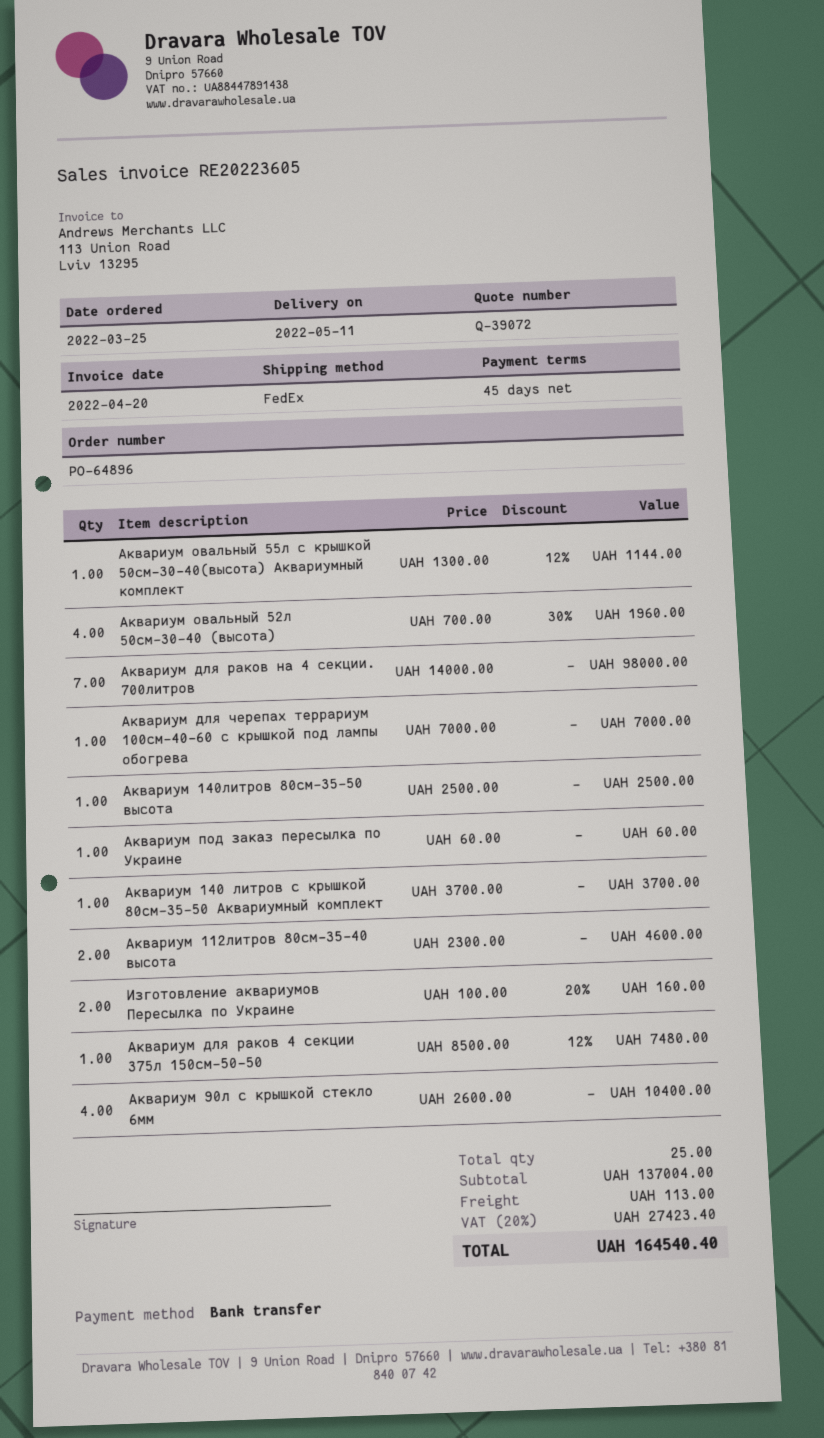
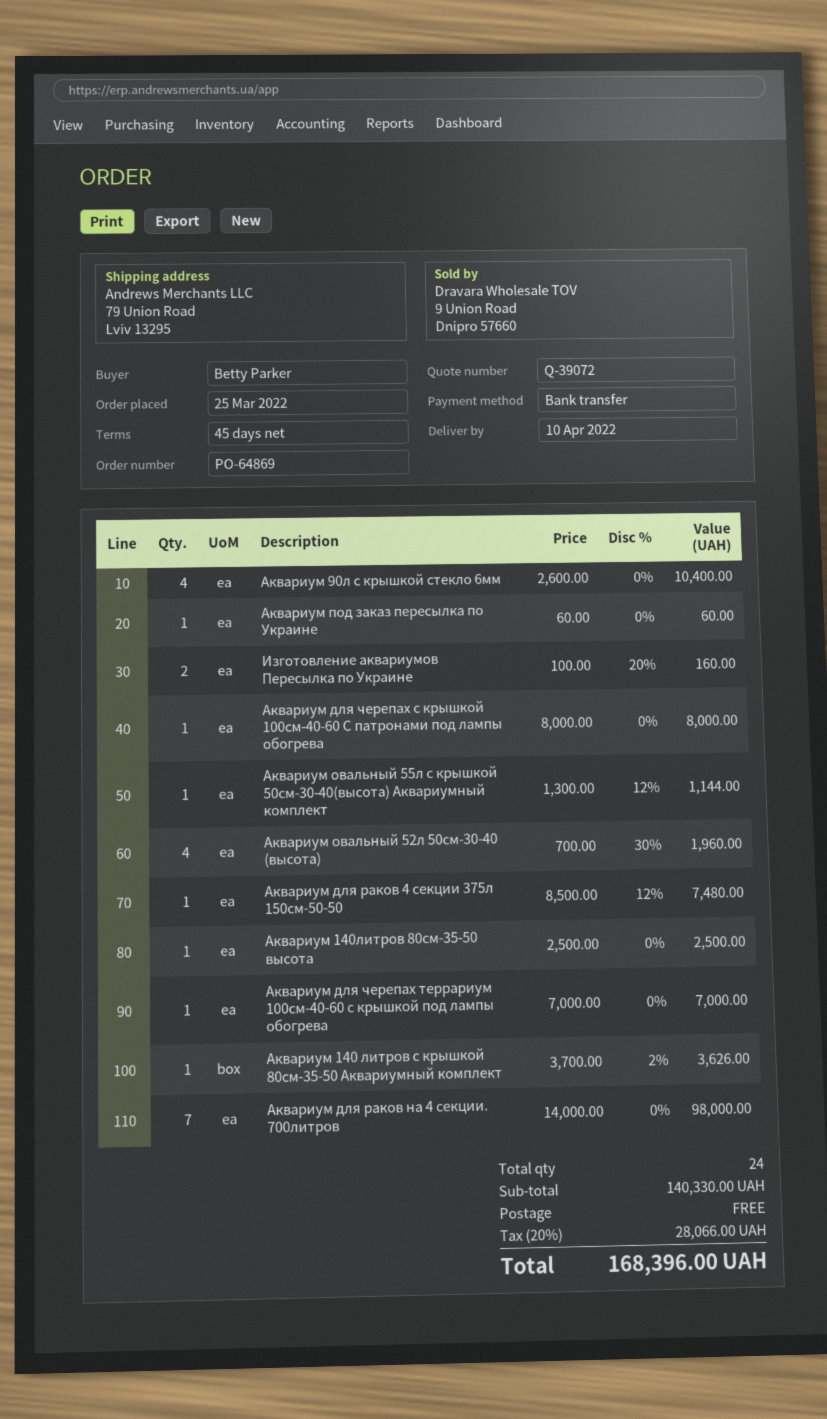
order number: PO-64896 -> PO-64869
delivery date: 2022-05-11 -> 2022-04-10
Аквариум 140 литров с крышкой 80см-35-50 Аквариумный комплект: 1 x 3700.00 = 3700.00 -> 1 x 3700.00 - 2% = 3626.00
Аквариум 112литров 80см-35-40 высота: 2 x 2300.00 = 4600.00 -> none
Аквариум для черепах с крышкой 100см-40-60 С патронами под лампы обогрева: none -> 1 x 8000.00 = 8000.00
total quantity: 25 -> 24
subtotal: 137004.00 -> 140330.00
shipping: 113.00 -> 0.00
tax: 20% = 27423.40 -> 20% = 28066.00
total: 164540.40 -> 168396.00

